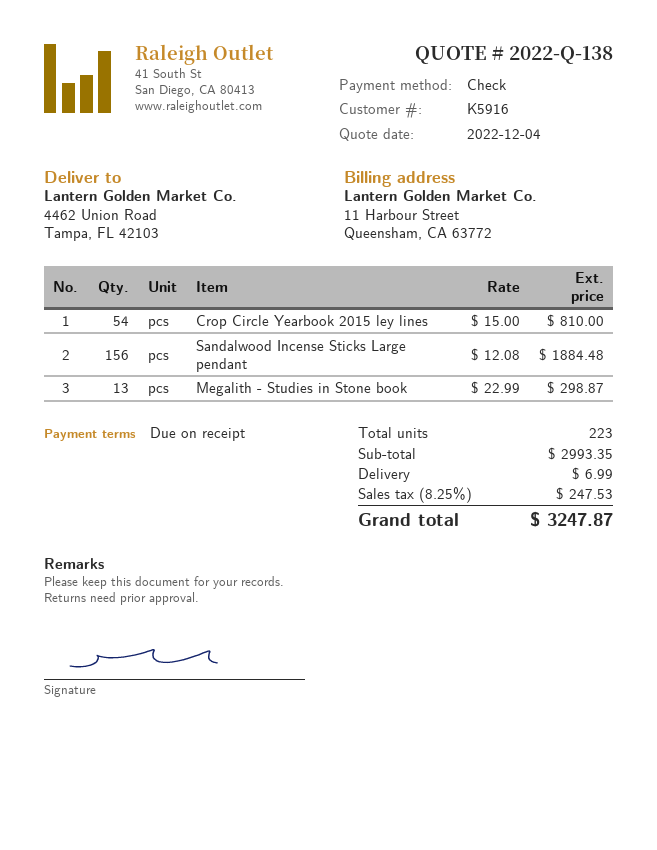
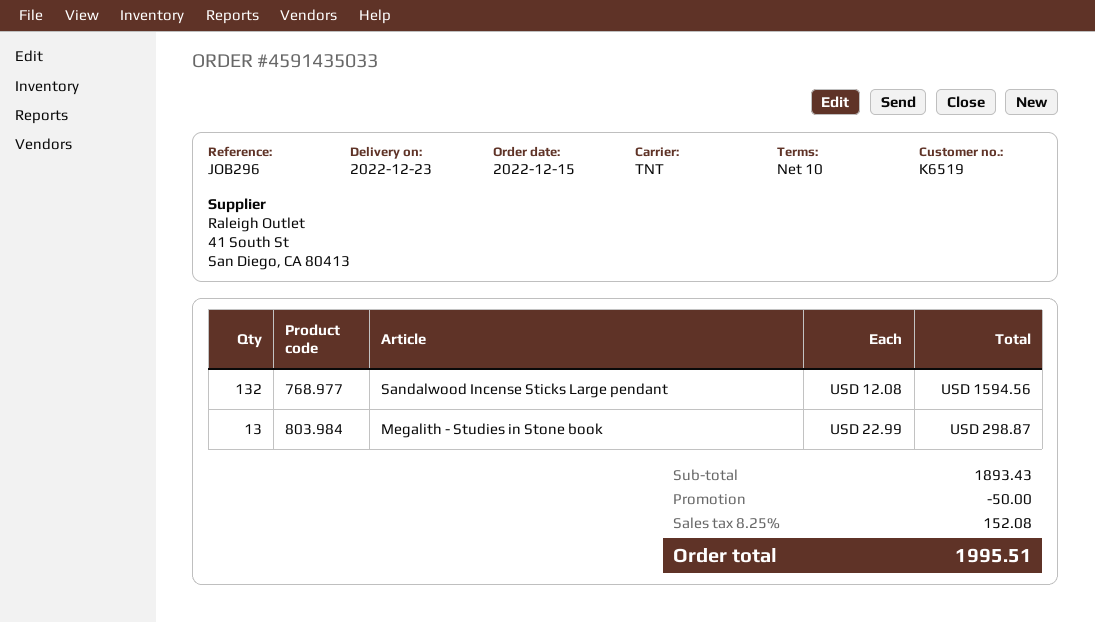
payment terms: on receipt -> 10 days
customer number: K5916 -> K6519
Crop Circle Yearbook 2015 ley lines: 54 x 15.00 = 810.00 -> none
Sandalwood Incense Sticks Large pendant: 156 x 12.08 = 1884.48 -> 132 x 12.08 = 1594.56
subtotal: 2993.35 -> 1893.43
discount: none -> 50.00
shipping: 6.99 -> none
tax: 8.25% = 247.53 -> 8.25% = 152.08
total: 3247.87 -> 1995.51

